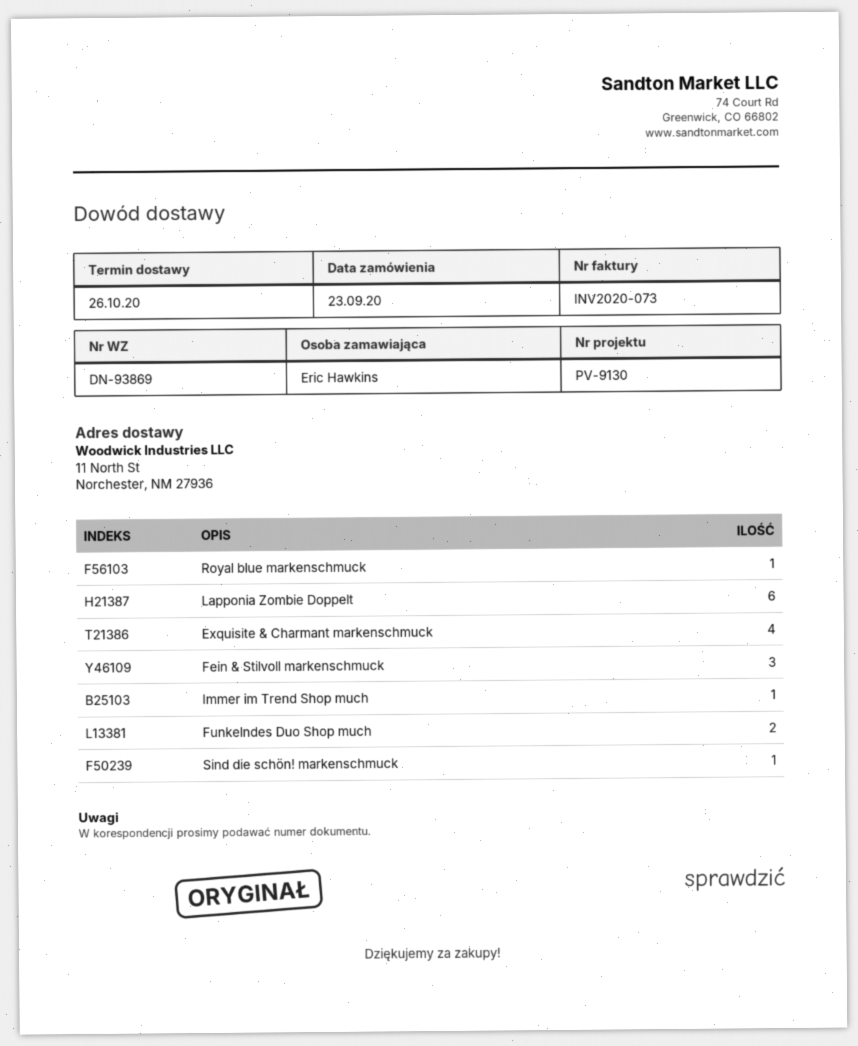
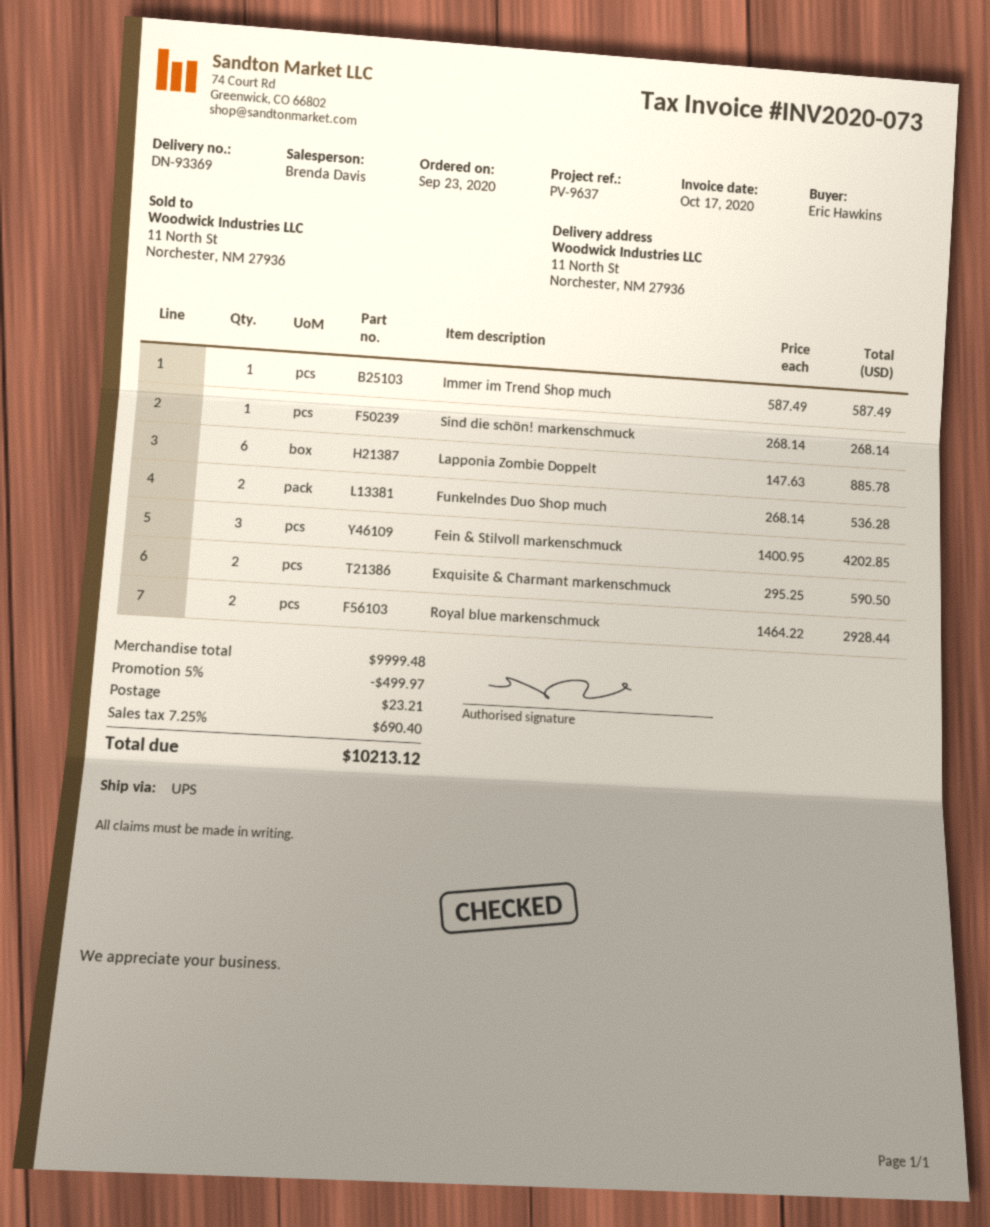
delivery note number: DN-93869 -> DN-93369
reference: PV-9130 -> PV-9637
Royal blue markenschmuck: 1 -> 2
Exquisite & Charmant markenschmuck: 4 -> 2

